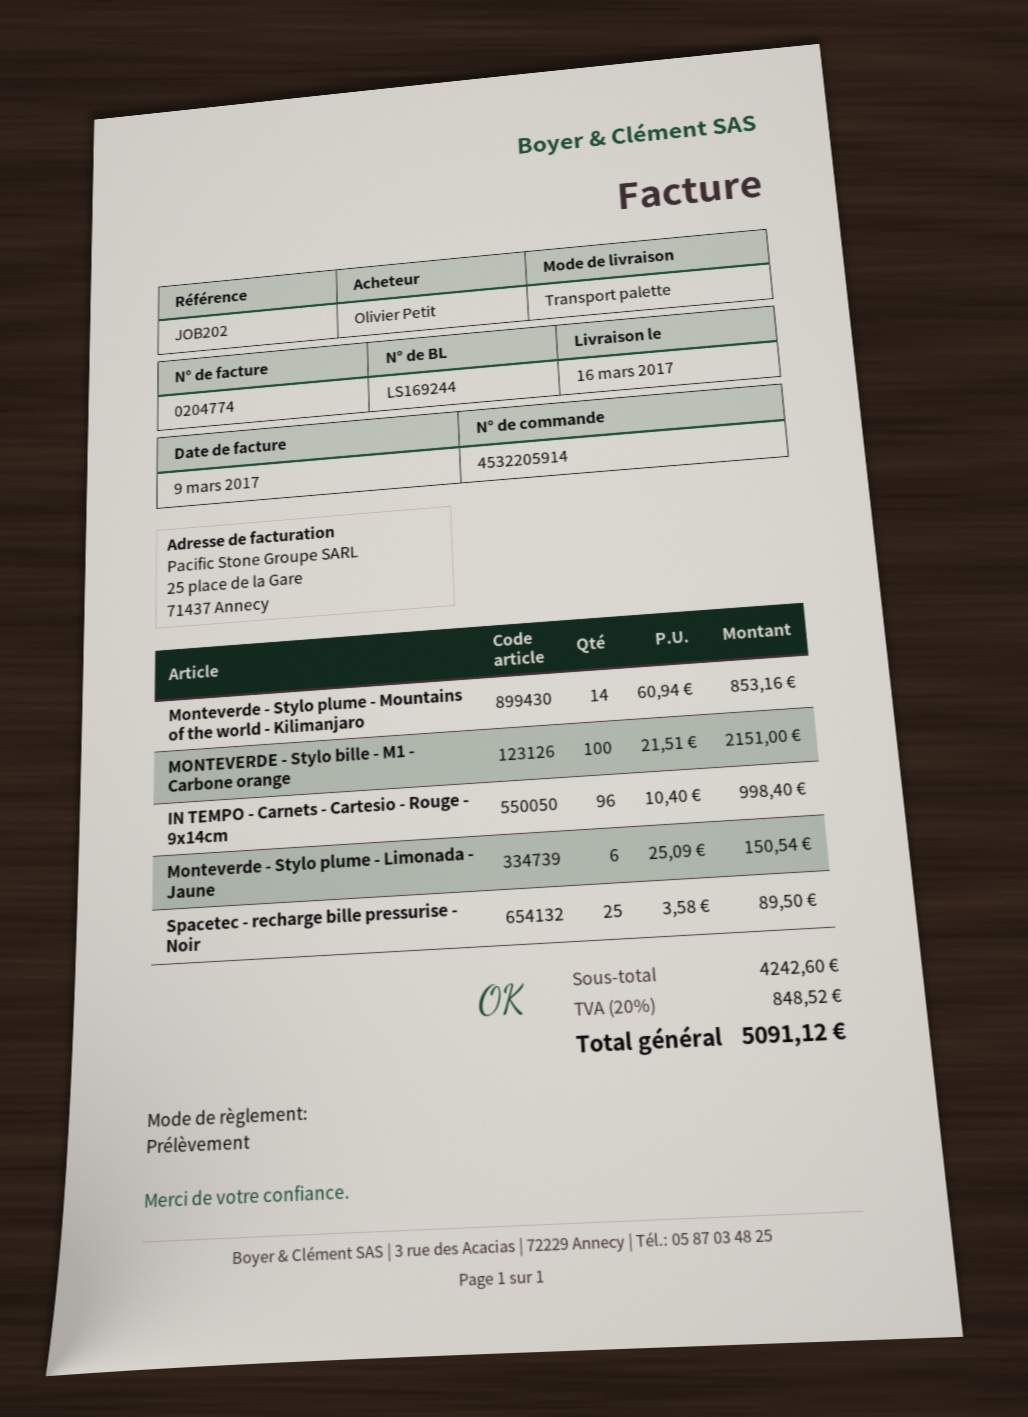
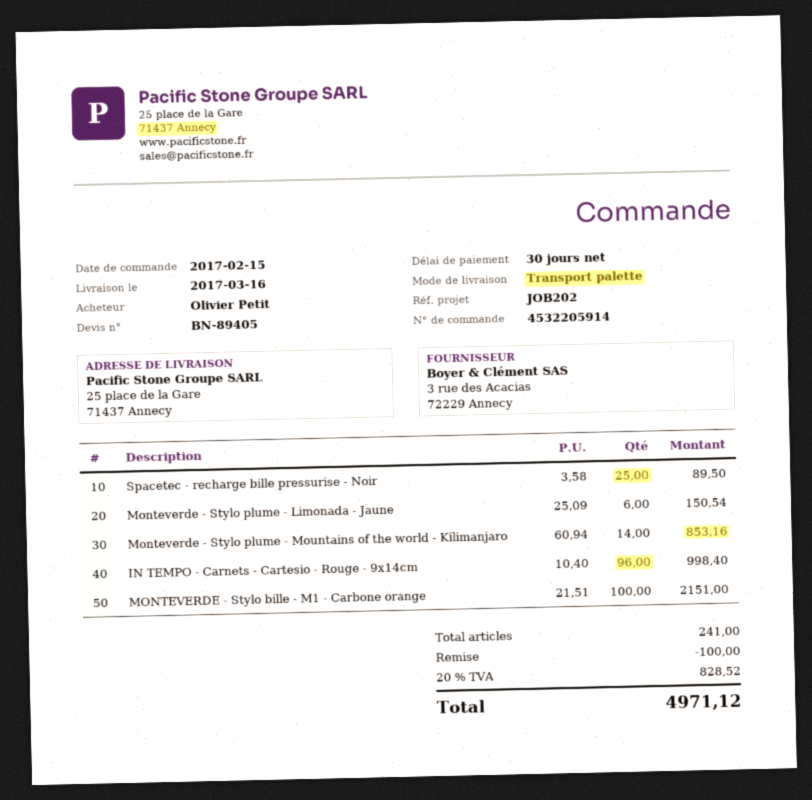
discount: none -> 100.00
tax: 20% = 848.52 -> 20% = 828.52
total: 5091.12 -> 4971.12

